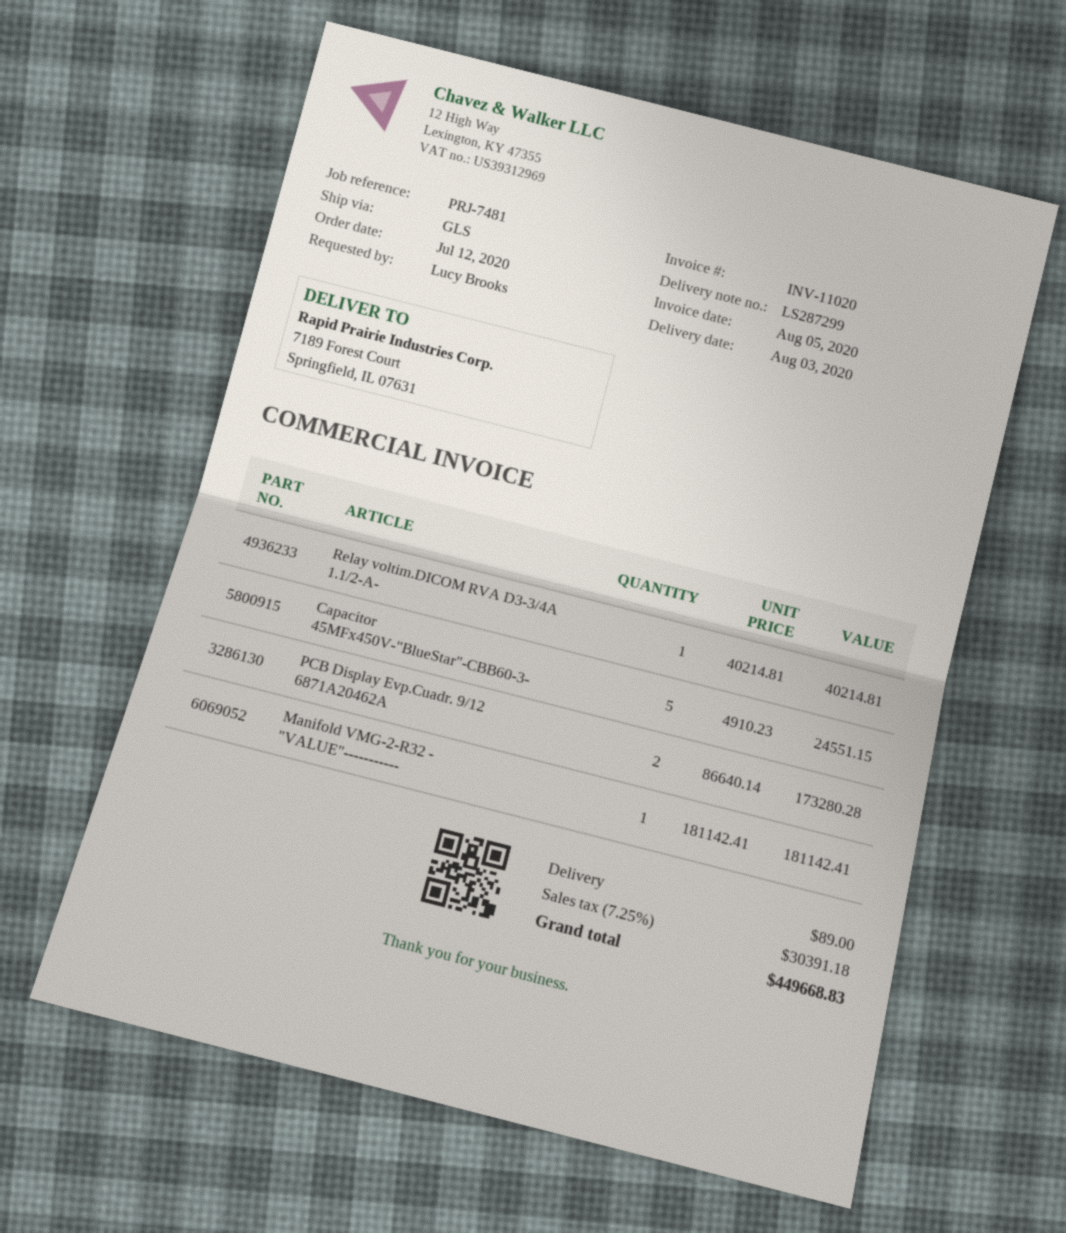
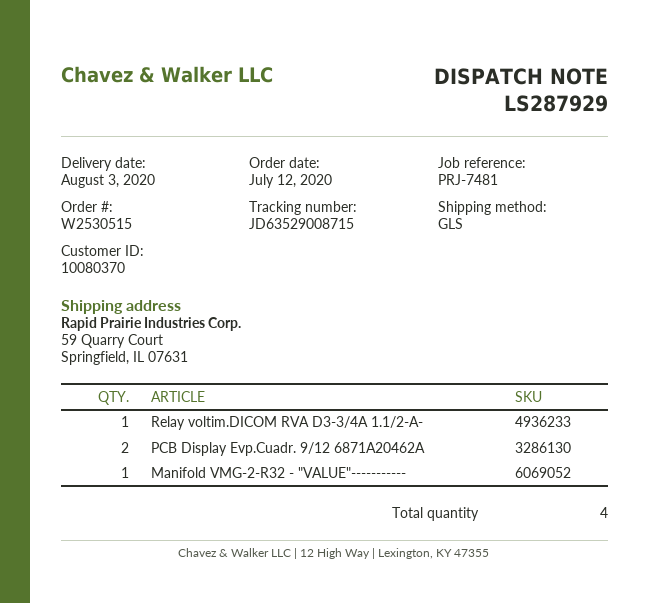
delivery note number: LS287299 -> LS287929
ship to: 7189 Forest Court, Springfield, IL 07631 -> 59 Quarry Court, Springfield, IL 07631
Capacitor 45MFx450V-"BlueStar"-CBB60-3-: 5 -> none

